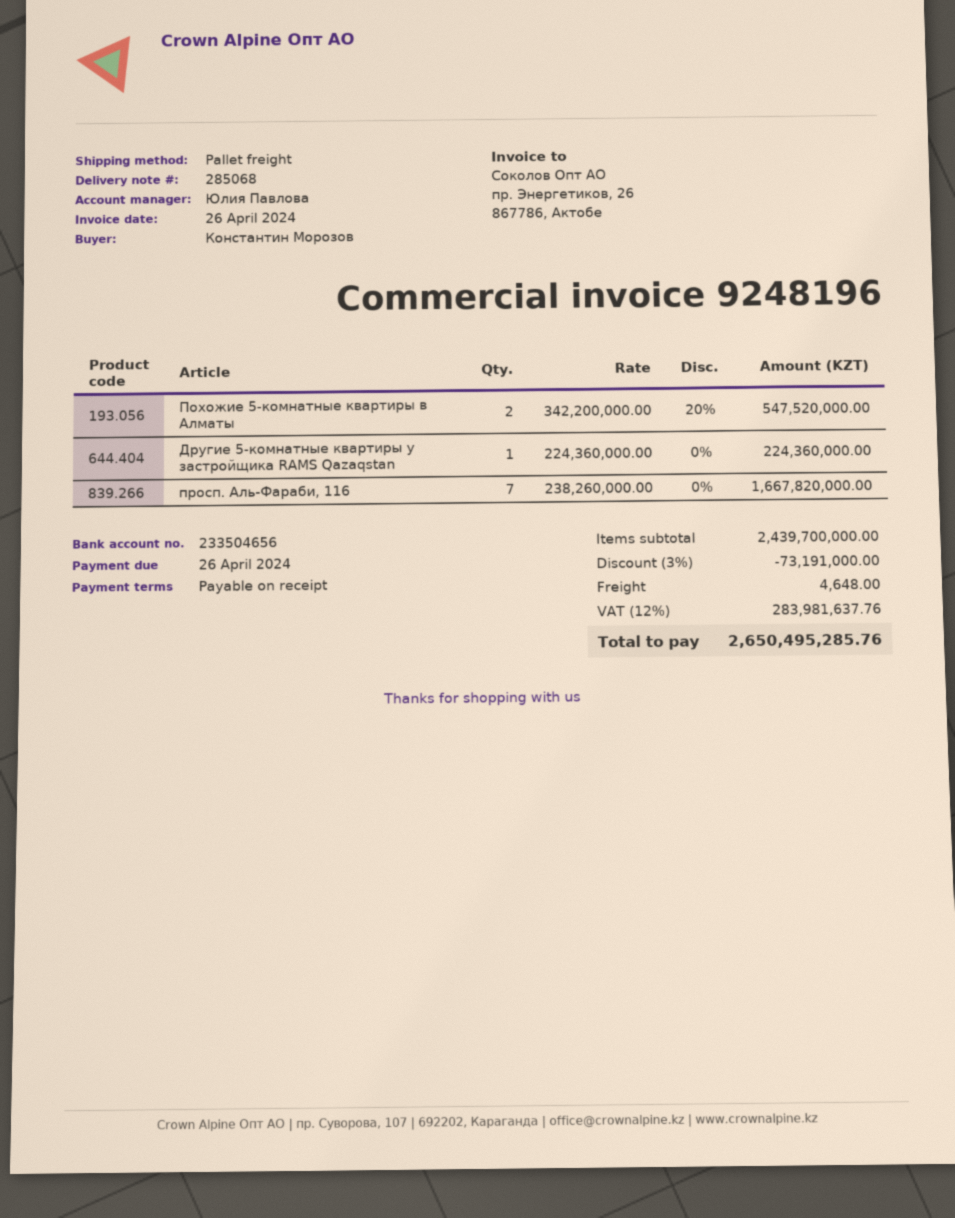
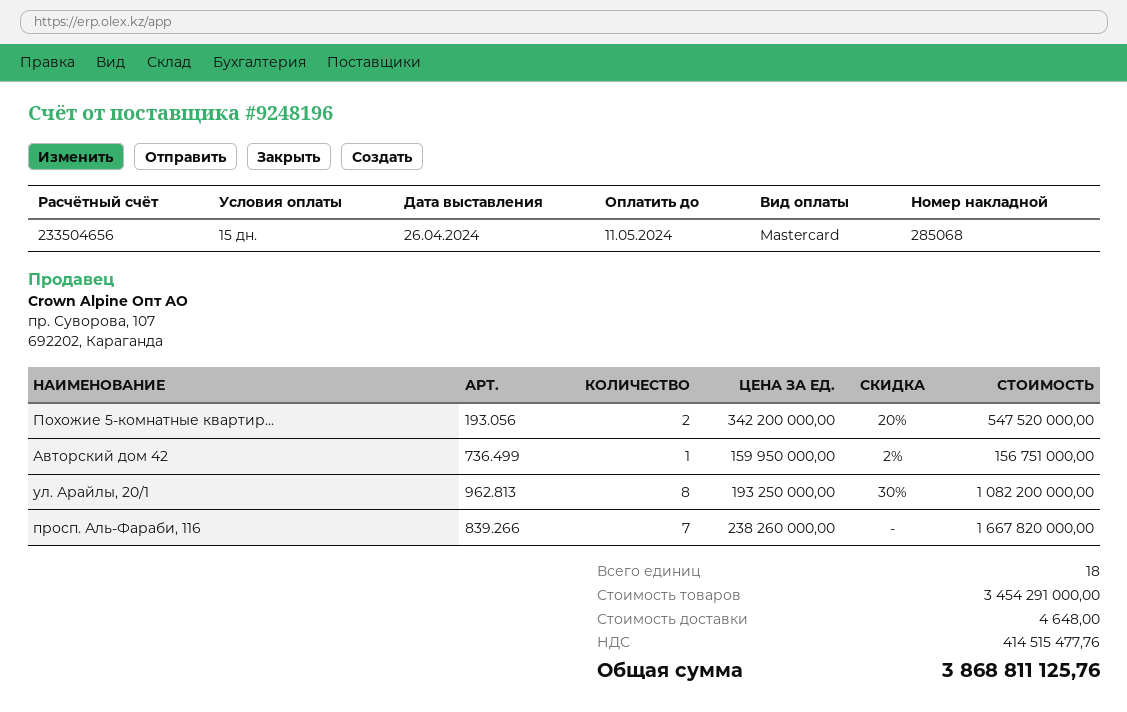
payment terms: on receipt -> 15 days
due date: 2024-04-26 -> 2024-05-11
Другие 5-комнатные квартиры у застройщика RAMS Qazaqstan: 1 x 224360000.00 = 224360000.00 -> none
Авторский дом 42: none -> 1 x 159950000.00 - 2% = 156751000.00
ул. Арайлы, 20/1: none -> 8 x 193250000.00 - 30% = 1082200000.00
subtotal: 2439700000.00 -> 3454291000.00
discount: 3% = 73191000.00 -> none
tax: 283981637.76 -> 414515477.76
total: 2650495285.76 -> 3868811125.76

